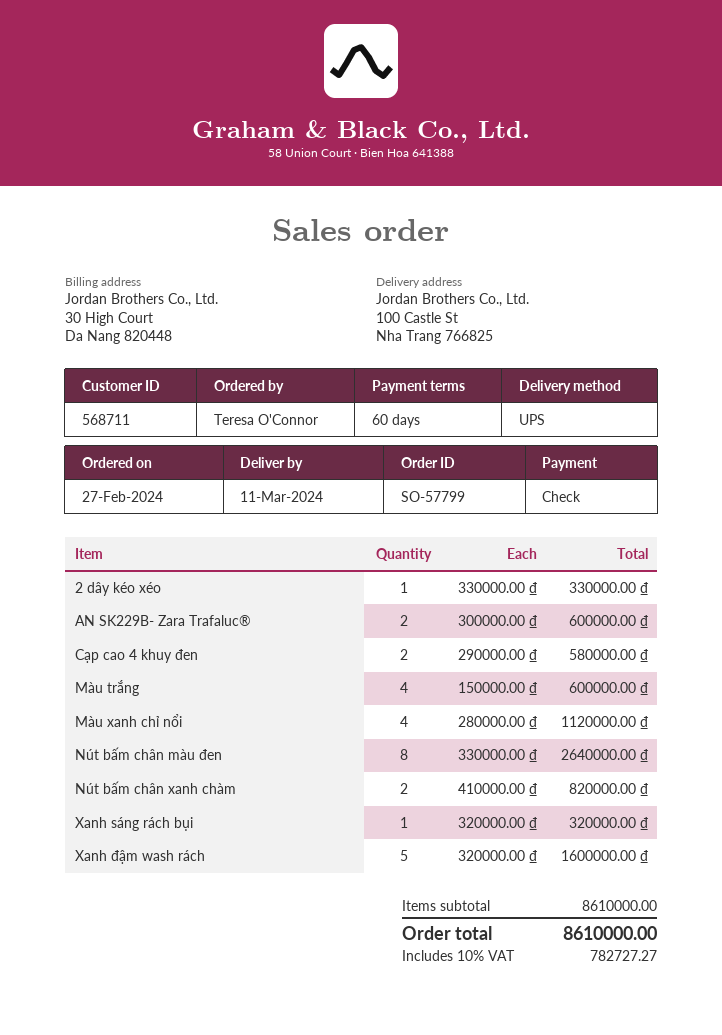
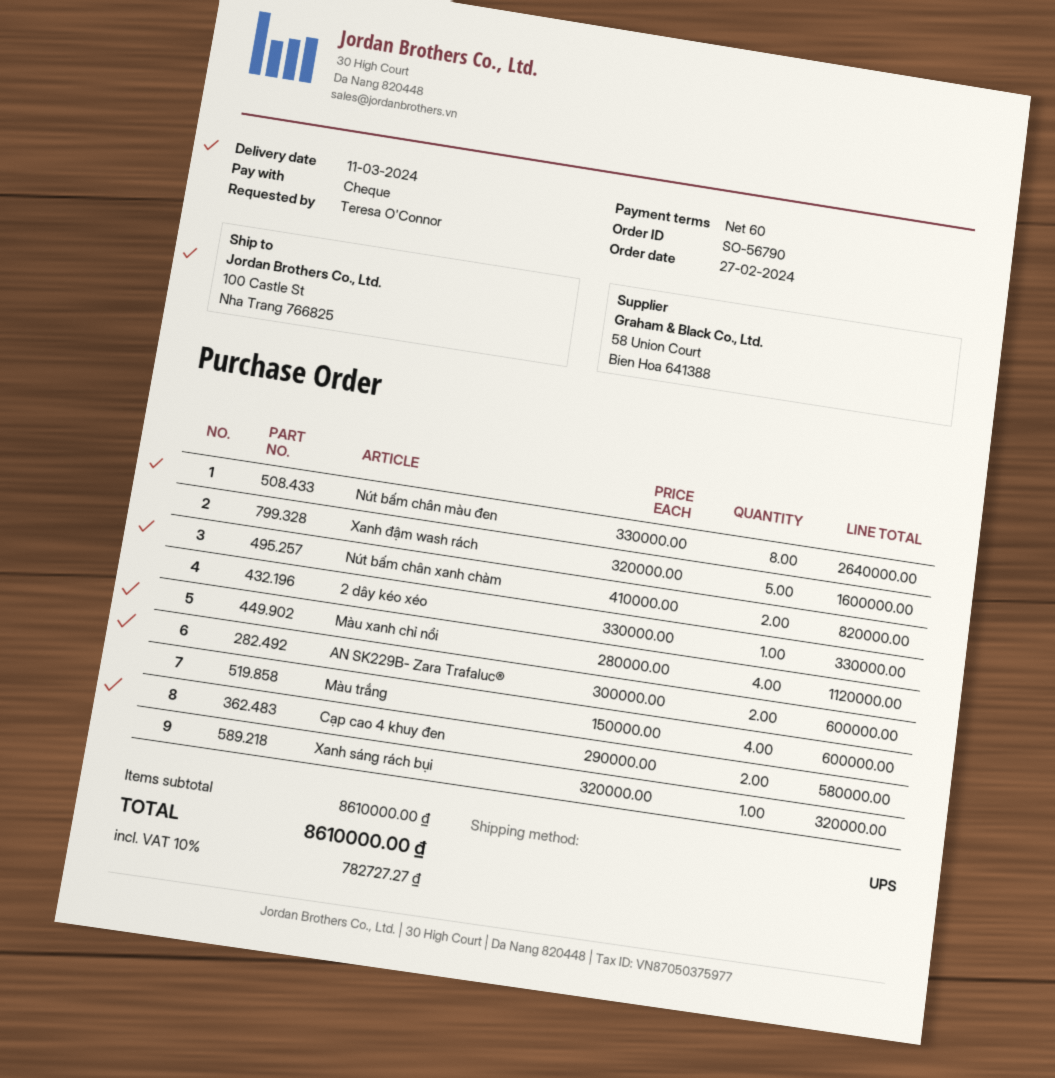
order number: SO-57799 -> SO-56790

